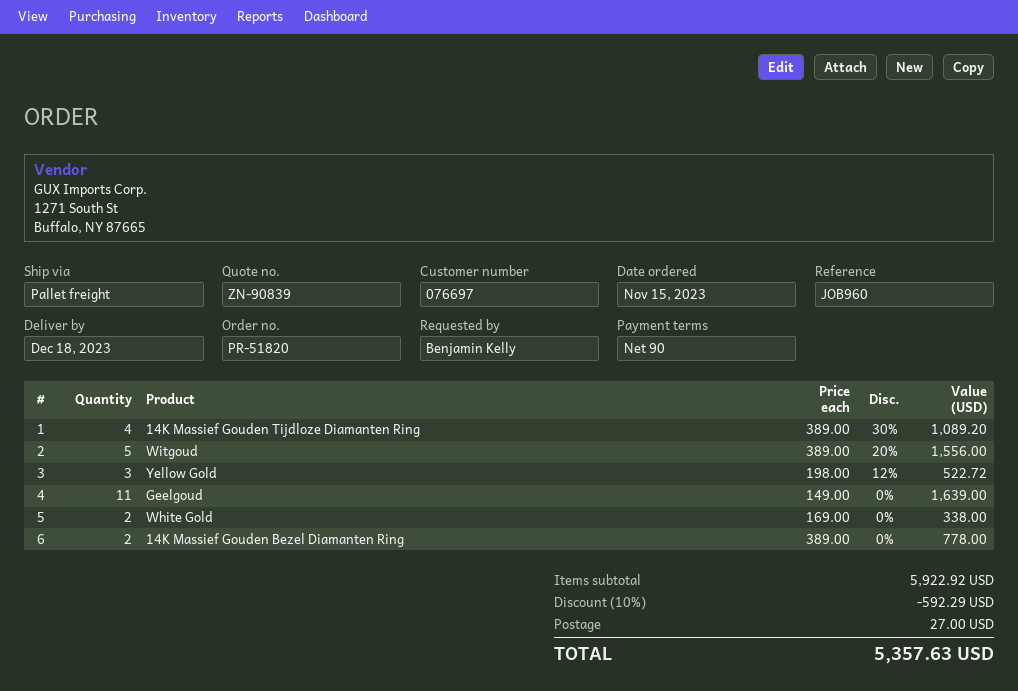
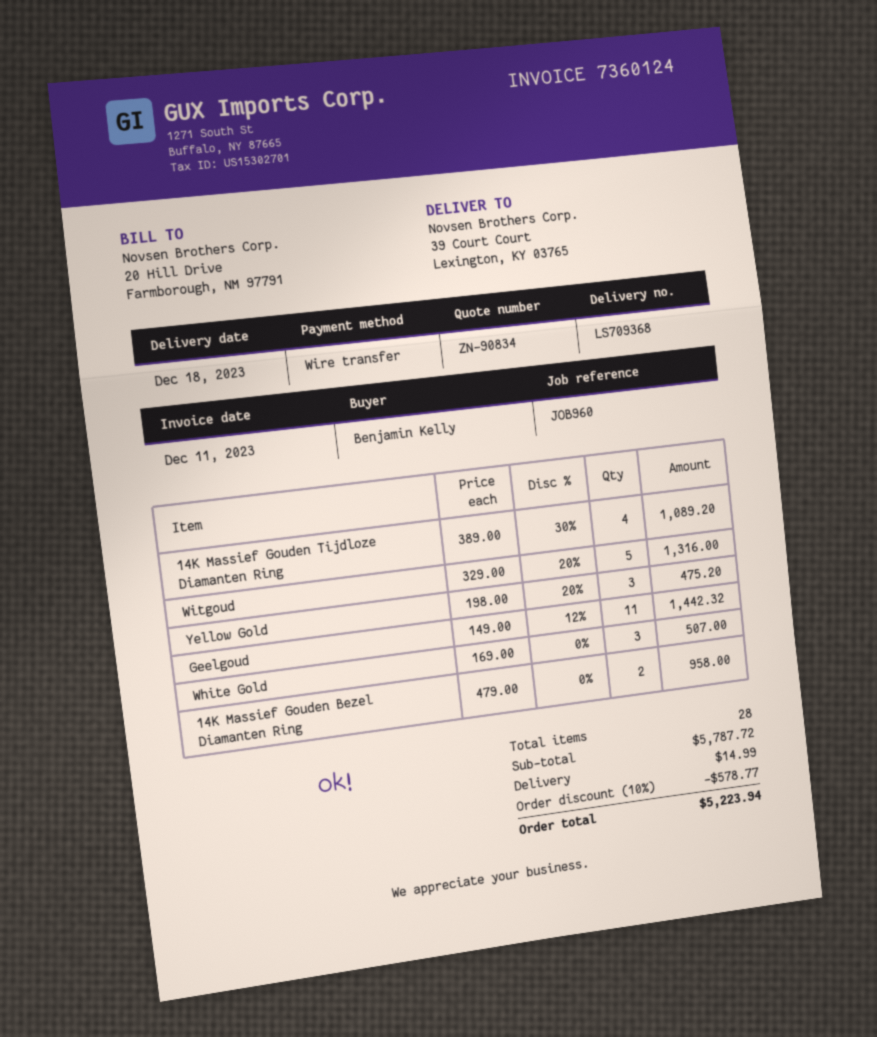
quote number: ZN-90839 -> ZN-90834
Witgoud: 5 x 389.00 - 20% = 1556.00 -> 5 x 329.00 - 20% = 1316.00
Yellow Gold: 3 x 198.00 - 12% = 522.72 -> 3 x 198.00 - 20% = 475.20
Geelgoud: 11 x 149.00 = 1639.00 -> 11 x 149.00 - 12% = 1442.32
White Gold: 2 x 169.00 = 338.00 -> 3 x 169.00 = 507.00
14K Massief Gouden Bezel Diamanten Ring: 2 x 389.00 = 778.00 -> 2 x 479.00 = 958.00
subtotal: 5922.92 -> 5787.72
discount: 10% = 592.29 -> 10% = 578.77
shipping: 27.00 -> 14.99
total: 5357.63 -> 5223.94

